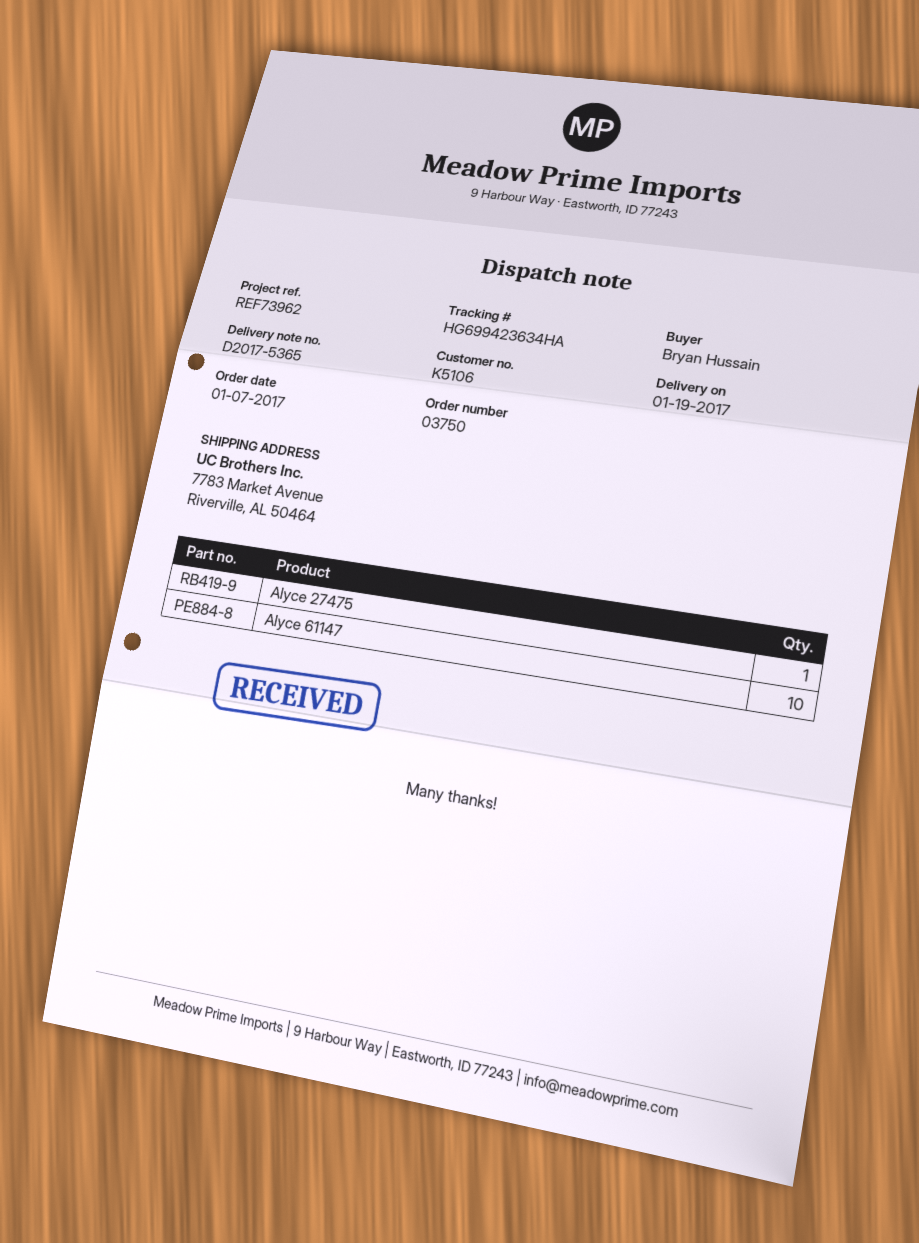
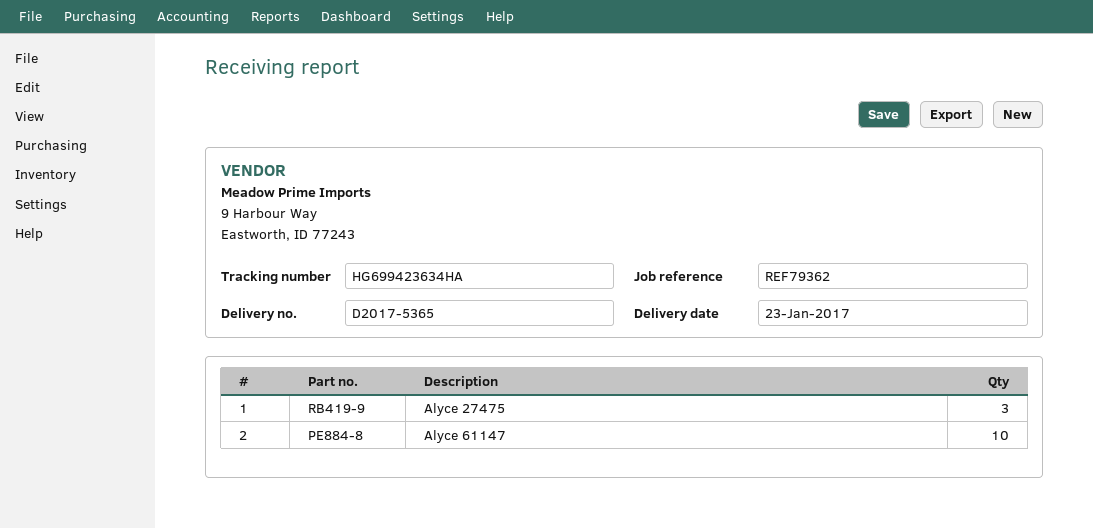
delivery date: 2017-01-19 -> 2017-01-23
reference: REF73962 -> REF79362
Alyce 27475: 1 -> 3

